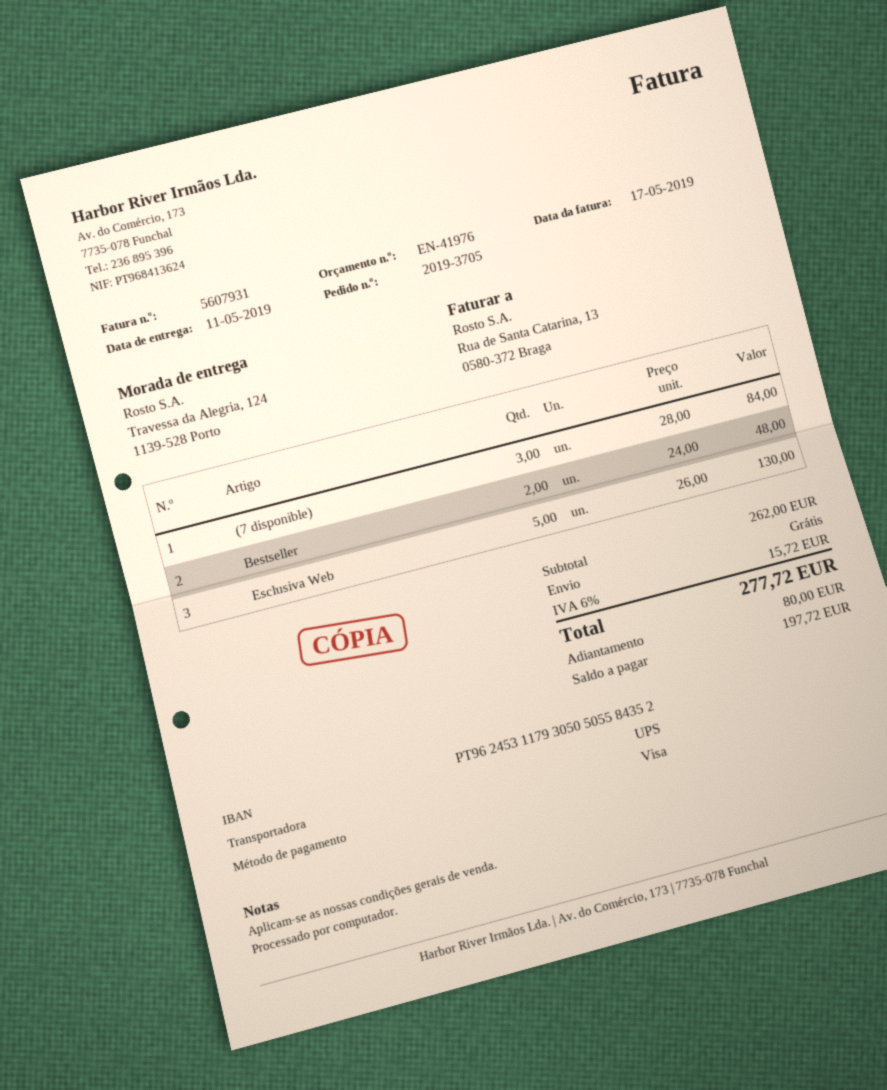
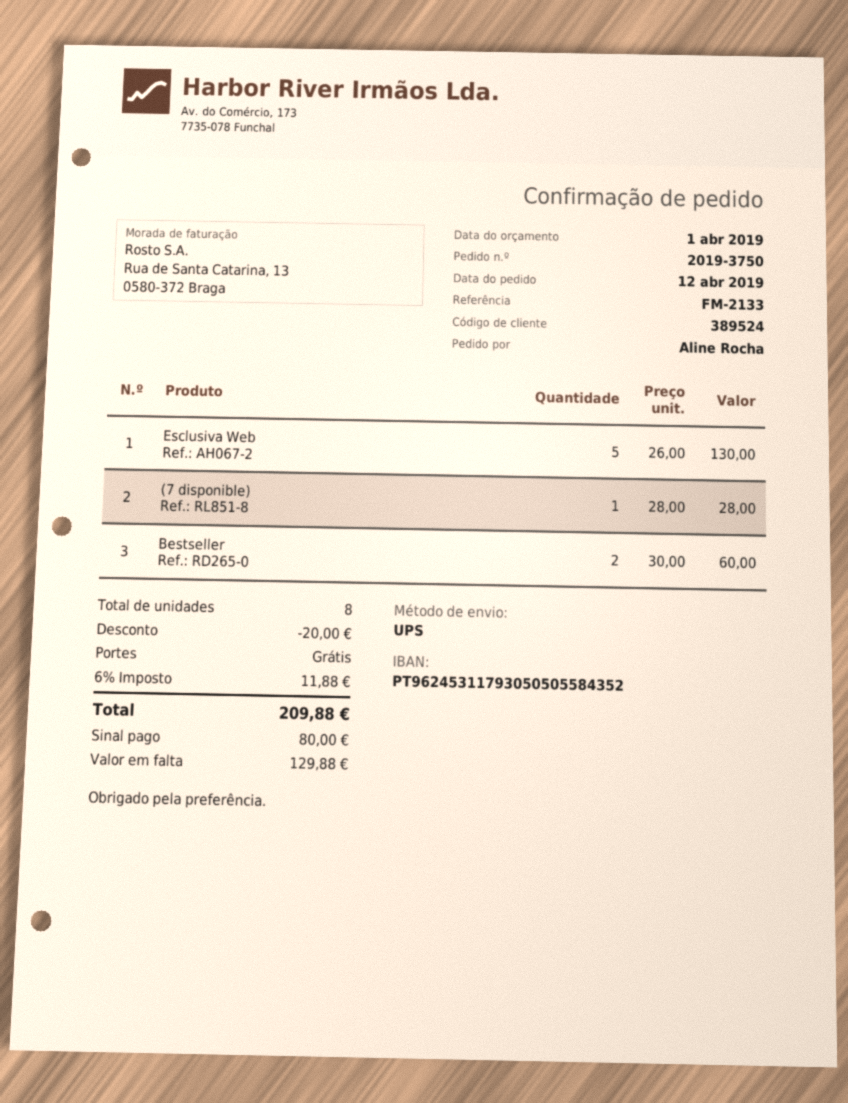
order number: 2019-3705 -> 2019-3750
(7 disponible): 3 x 28.00 = 84.00 -> 1 x 28.00 = 28.00
Bestseller: 2 x 24.00 = 48.00 -> 2 x 30.00 = 60.00
discount: none -> 20.00
tax: 6% = 15.72 -> 6% = 11.88
total: 277.72 -> 209.88
balance: 197.72 -> 129.88

